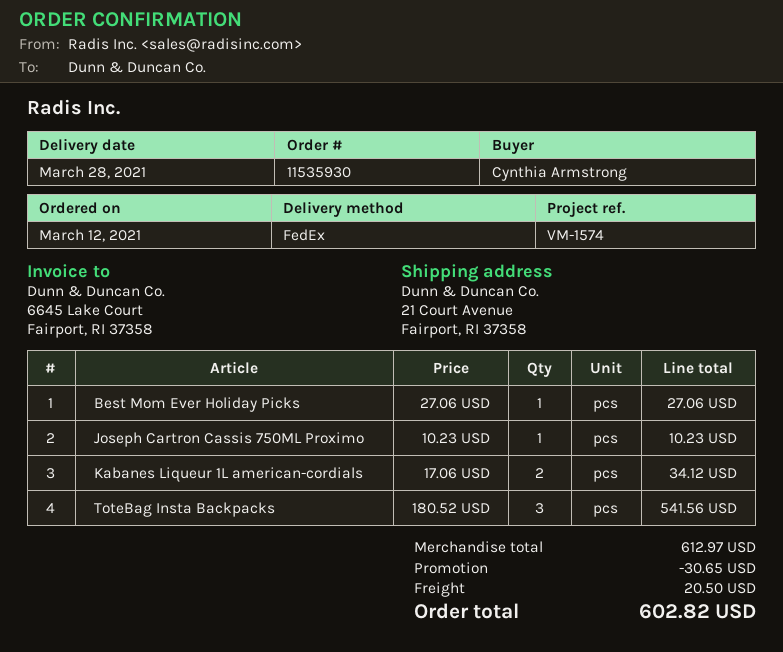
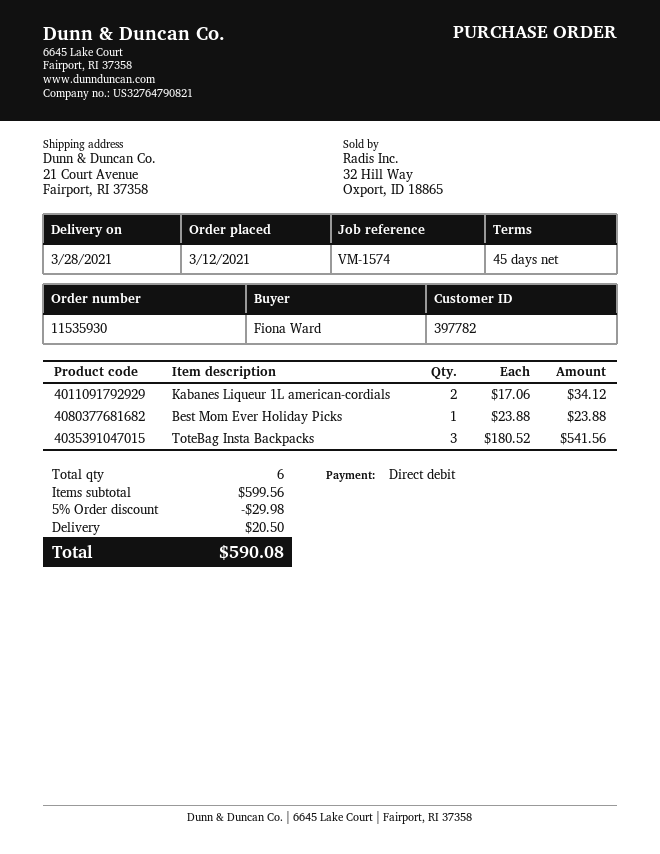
ordered by: Cynthia Armstrong -> Fiona Ward
Best Mom Ever Holiday Picks: 1 x 27.06 = 27.06 -> 1 x 23.88 = 23.88
Joseph Cartron Cassis 750ML Proximo: 1 x 10.23 = 10.23 -> none
subtotal: 612.97 -> 599.56
discount: 30.65 -> 29.98
total: 602.82 -> 590.08

